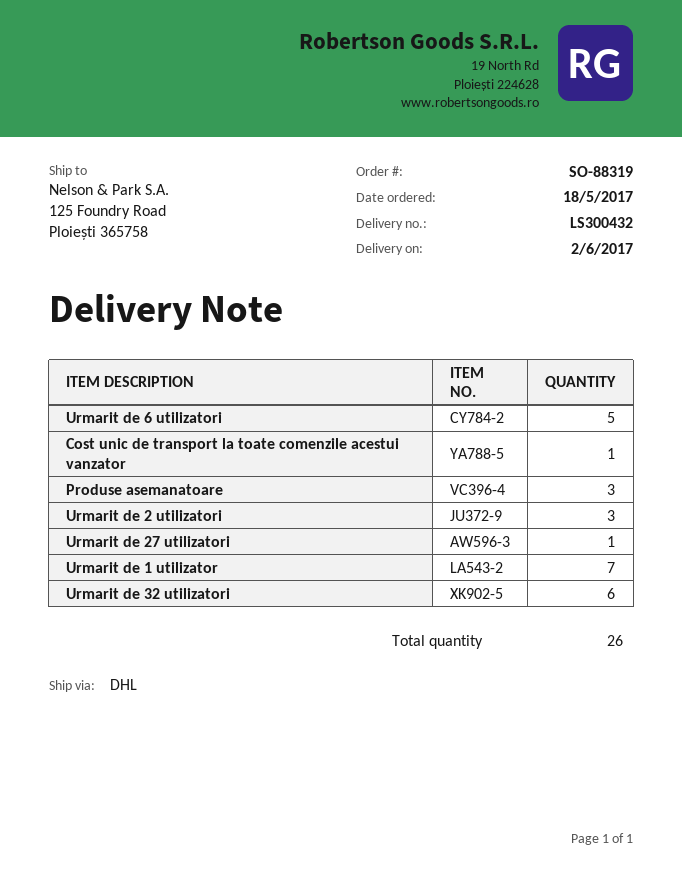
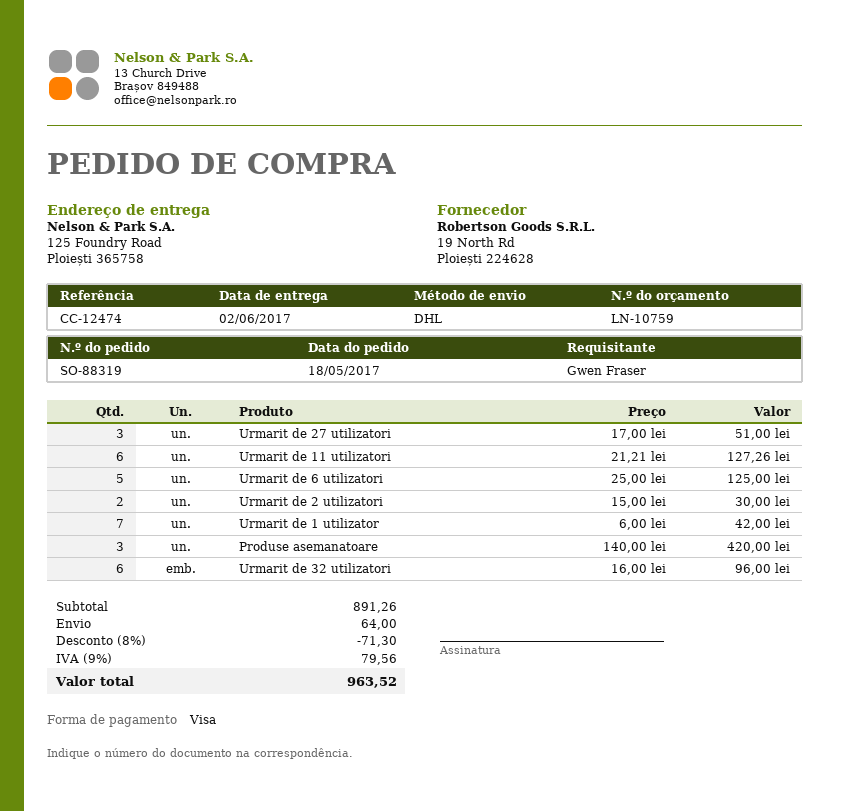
Cost unic de transport la toate comenzile acestui vanzator: 1 -> none
Urmarit de 2 utilizatori: 3 -> 2
Urmarit de 27 utilizatori: 1 -> 3
Urmarit de 11 utilizatori: none -> 6

